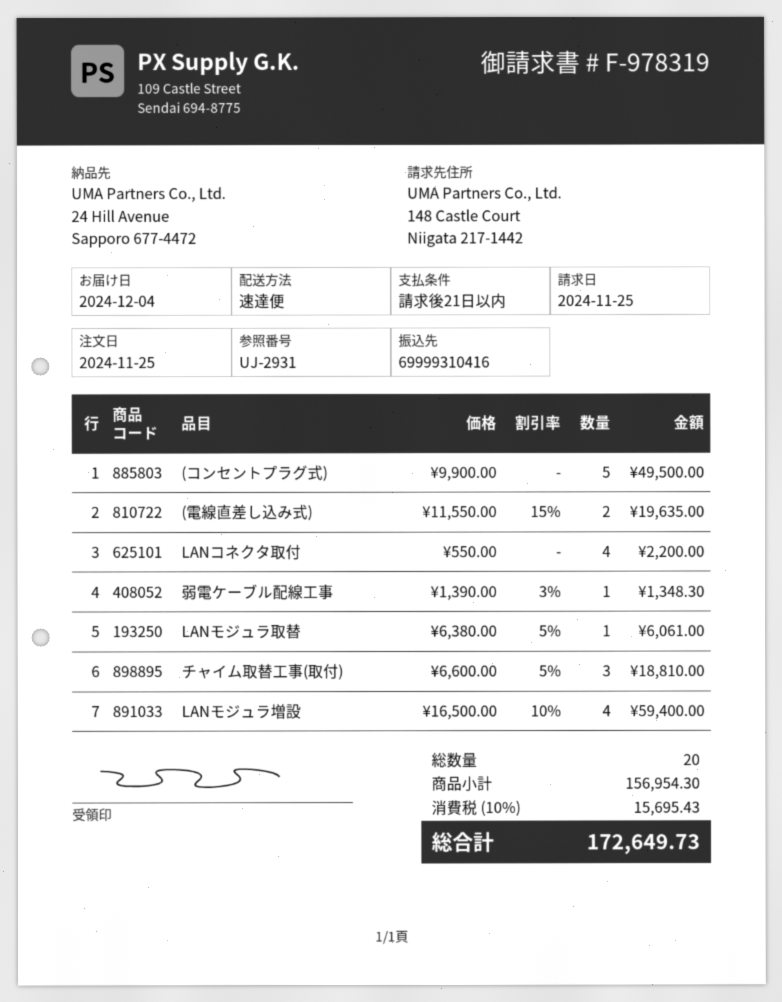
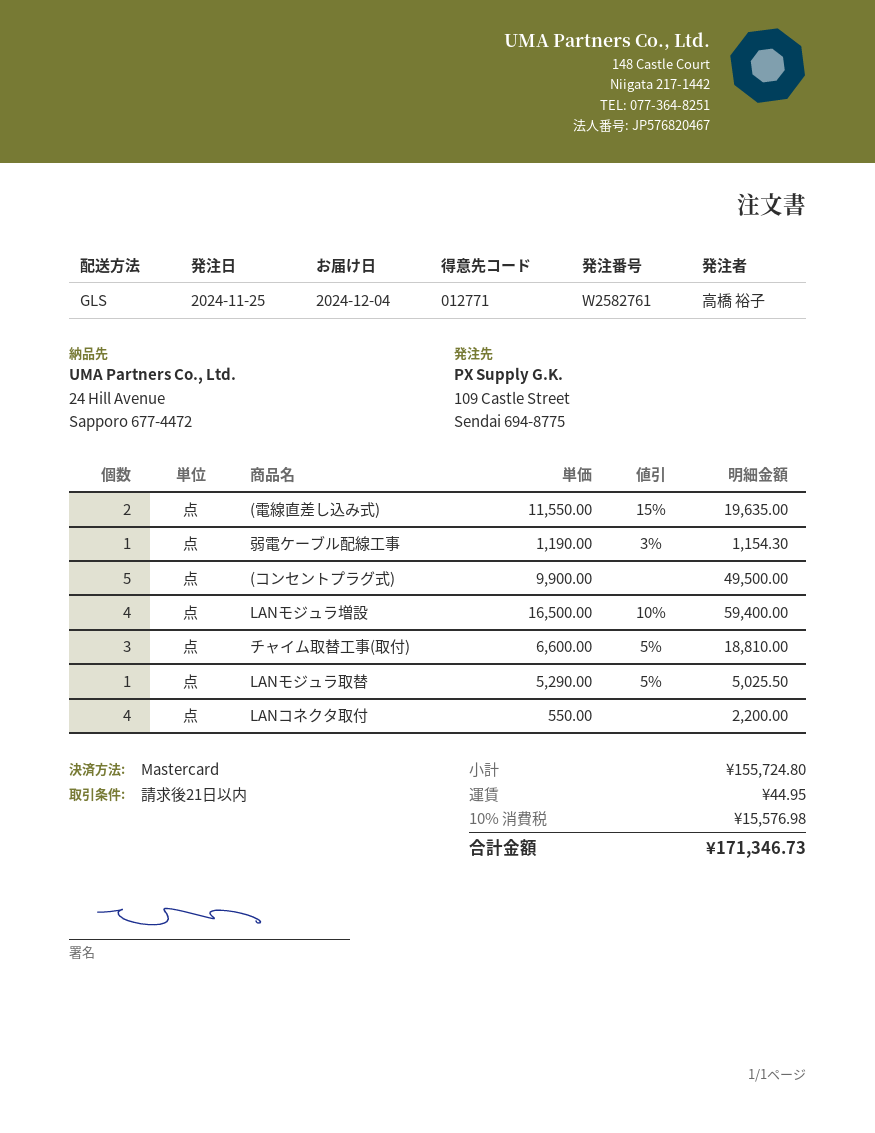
shipping method: express -> GLS
弱電ケーブル配線工事: 1 x 1390.00 - 3% = 1348.30 -> 1 x 1190.00 - 3% = 1154.30
LANモジュラ取替: 1 x 6380.00 - 5% = 6061.00 -> 1 x 5290.00 - 5% = 5025.50
subtotal: 156954.30 -> 155724.80
shipping: none -> 44.95
tax: 10% = 15695.43 -> 10% = 15576.98
total: 172649.73 -> 171346.73

